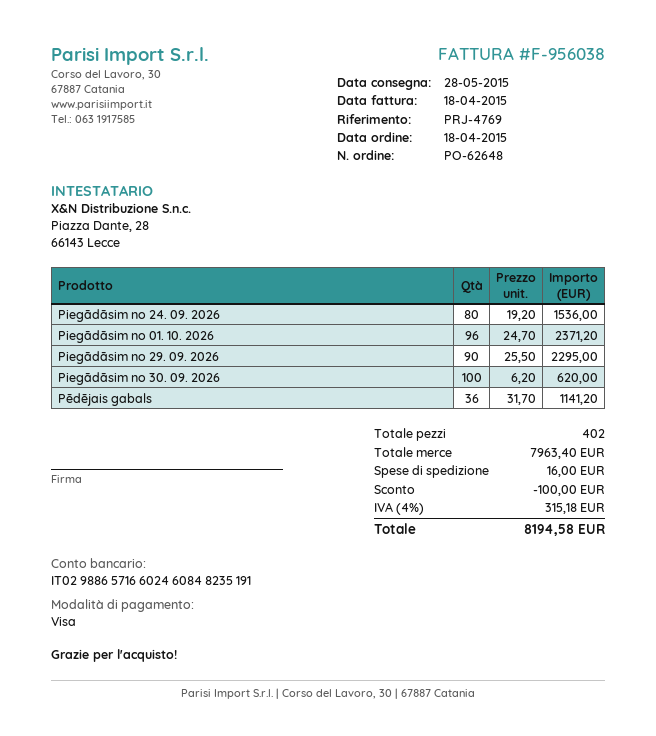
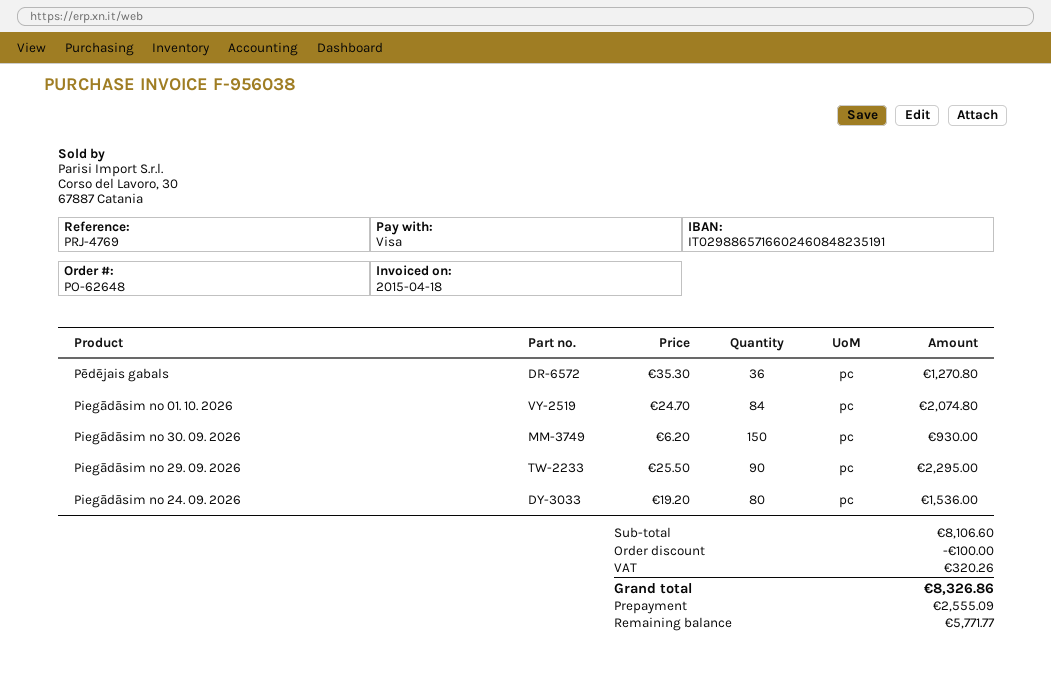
Piegādāsim no 01. 10. 2026: 96 x 24.70 = 2371.20 -> 84 x 24.70 = 2074.80
Piegādāsim no 30. 09. 2026: 100 x 6.20 = 620.00 -> 150 x 6.20 = 930.00
Pēdējais gabals: 36 x 31.70 = 1141.20 -> 36 x 35.30 = 1270.80
subtotal: 7963.40 -> 8106.60
shipping: 16.00 -> none
tax: 315.18 -> 320.26
total: 8194.58 -> 8326.86

